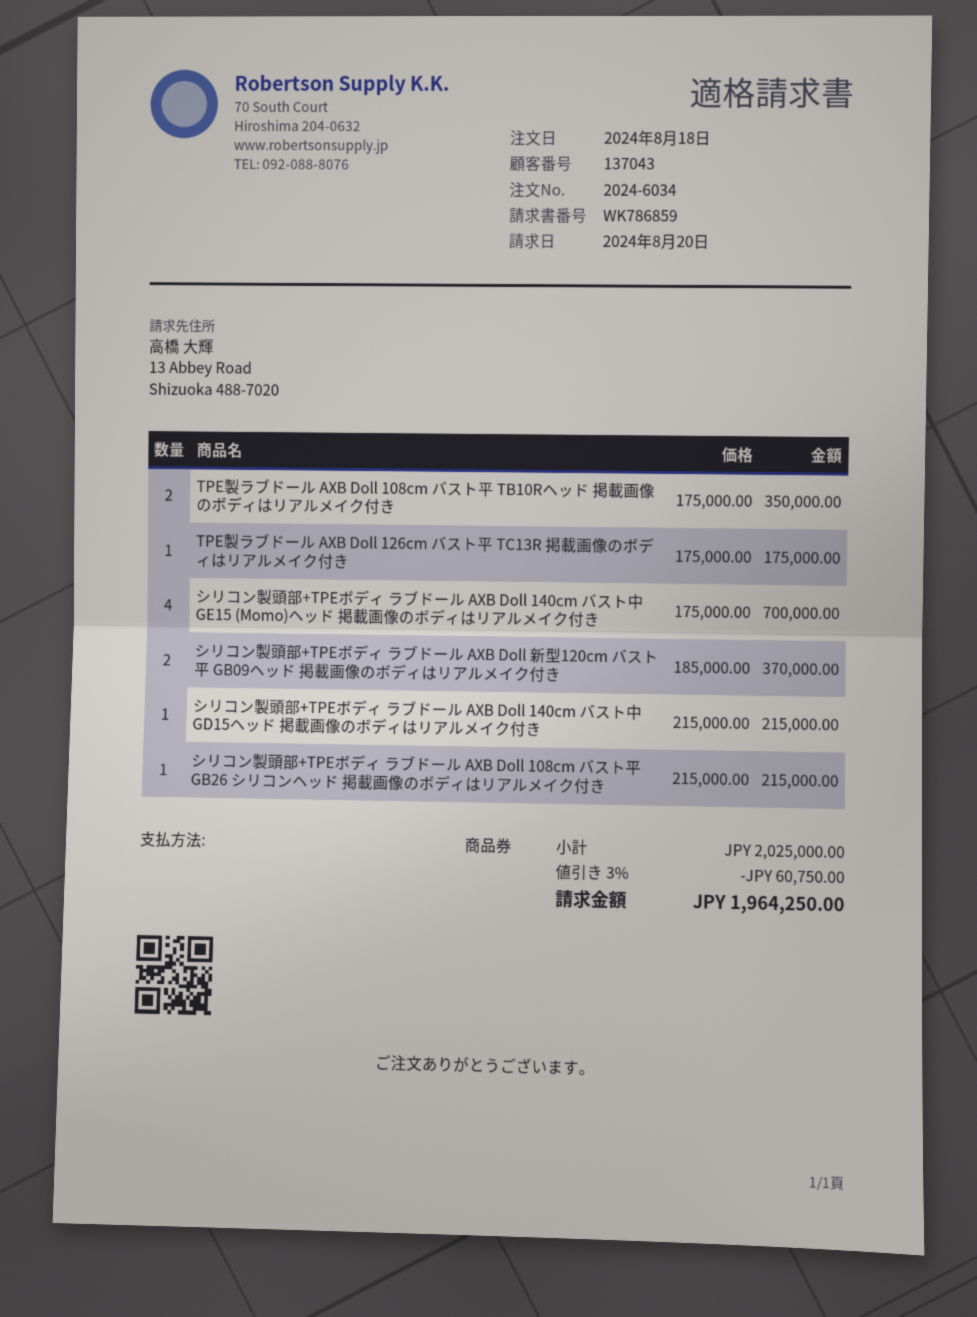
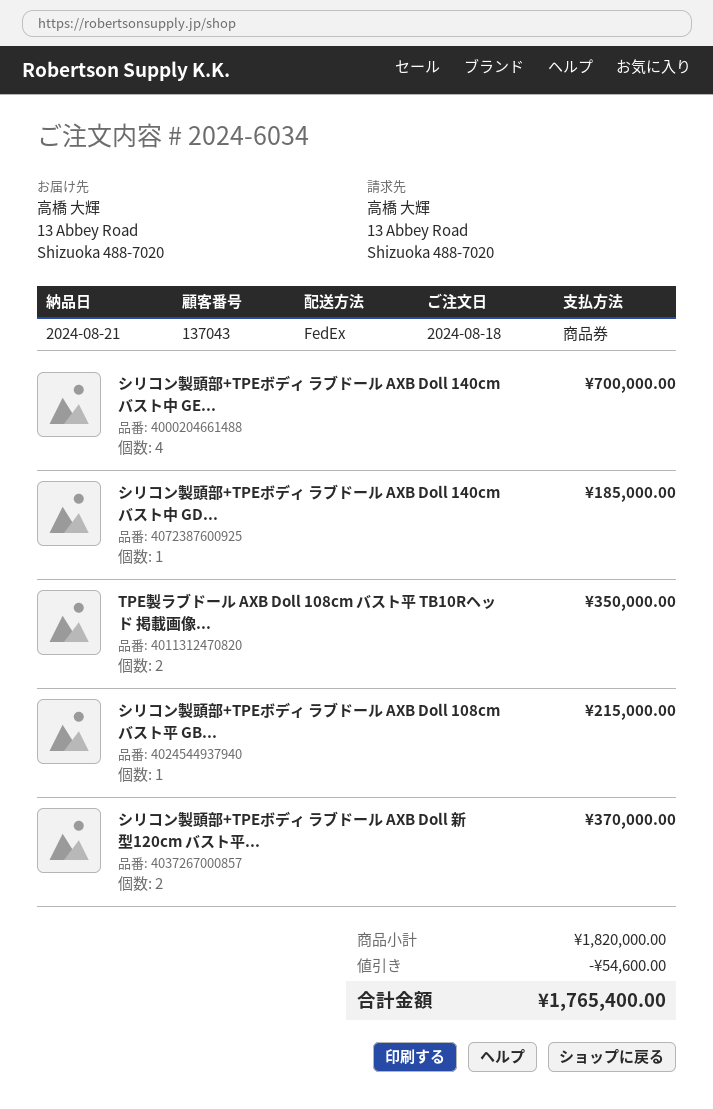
TPE製ラブドール AXB Doll 126cm バスト平 TC13R 掲載画像のボディはリアルメイク付き: 1 for 175000.00 -> none
シリコン製頭部+TPEボディ ラブドール AXB Doll 140cm バスト中 GD15ヘッド 掲載画像のボディはリアルメイク付き: 1 for 215000.00 -> 1 for 185000.00
subtotal: 2025000.00 -> 1820000.00
discount: 60750.00 -> 54600.00
total: 1964250.00 -> 1765400.00

